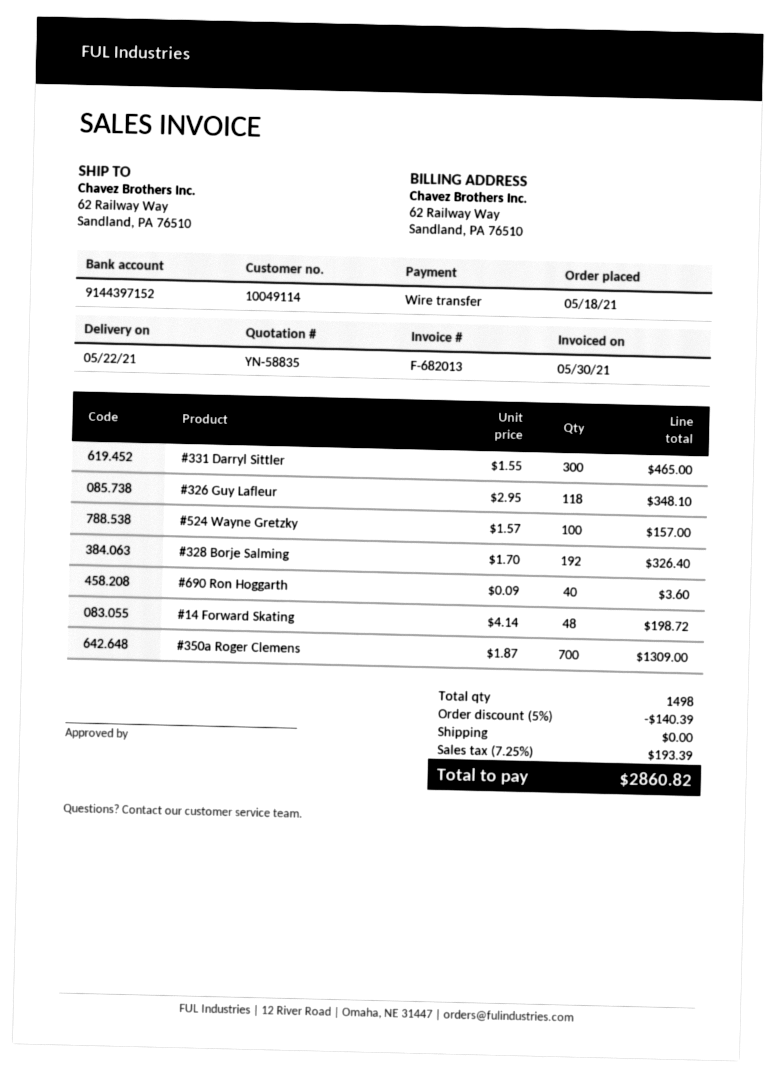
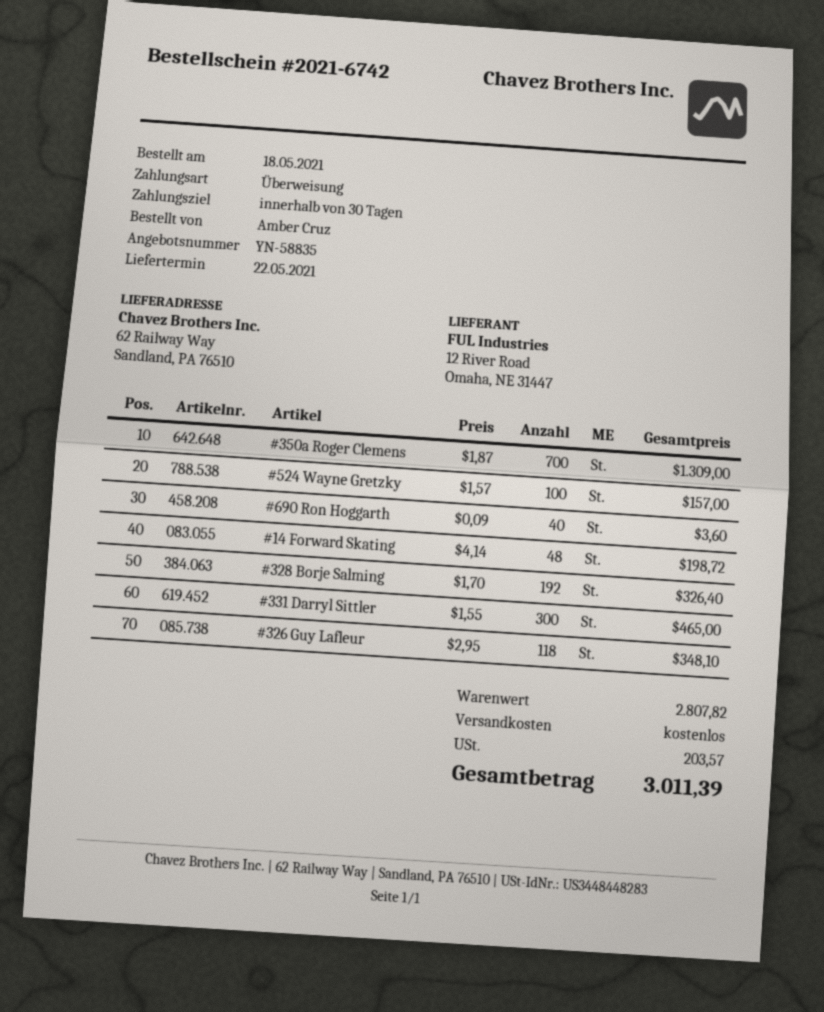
discount: 5% = 140.39 -> none
tax: 193.39 -> 203.57
total: 2860.82 -> 3011.39

